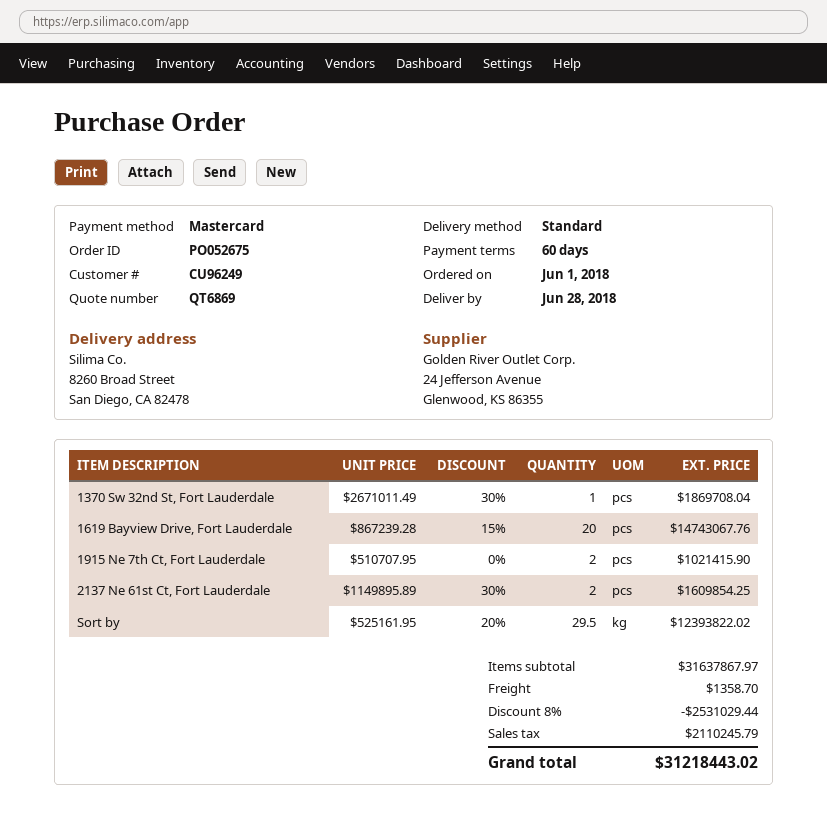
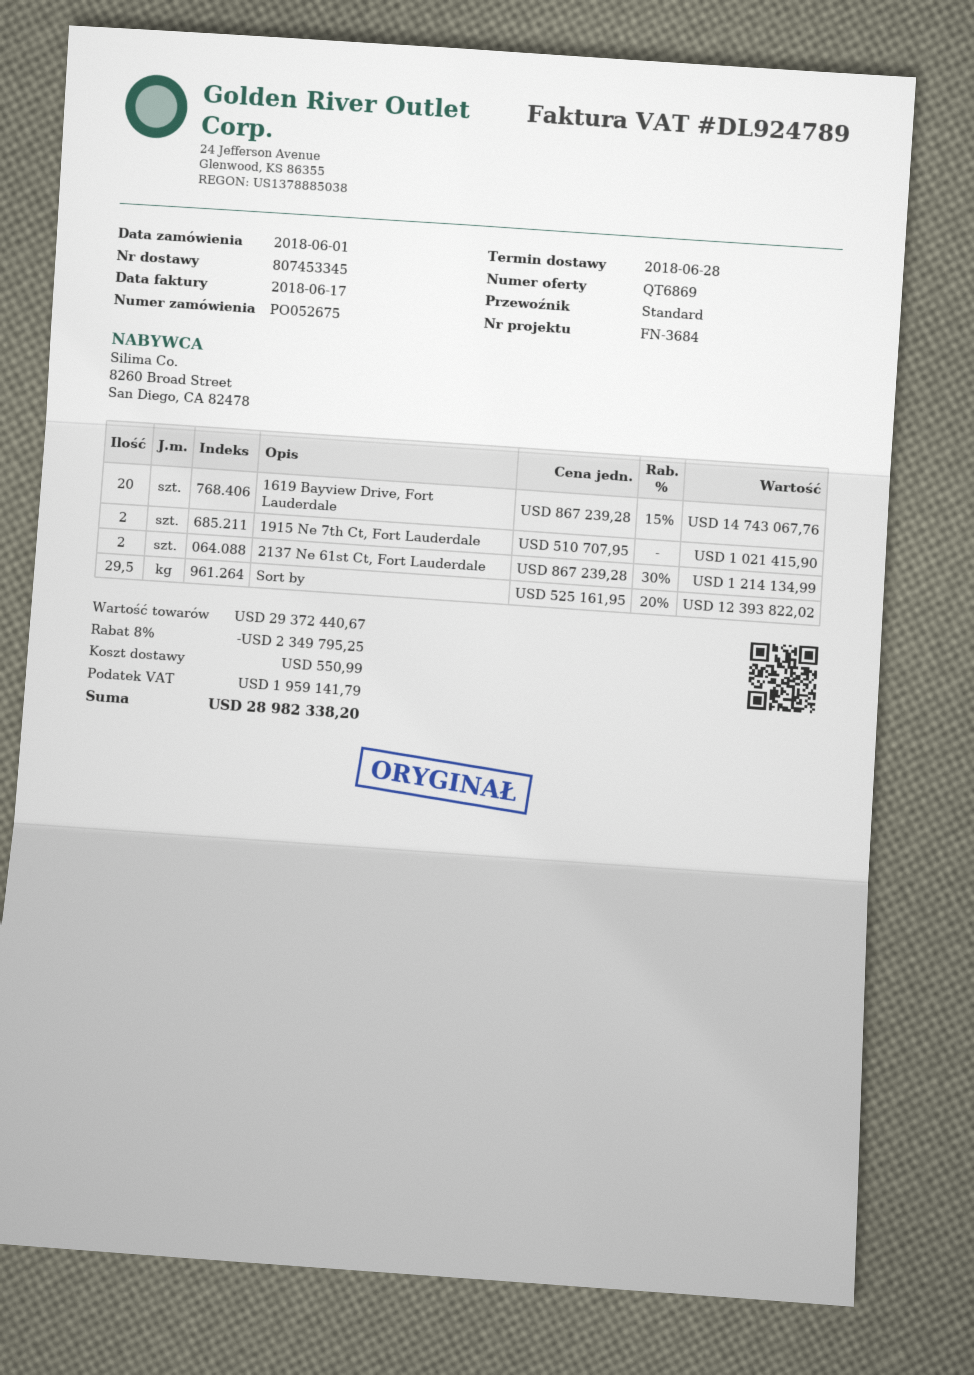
1370 Sw 32nd St, Fort Lauderdale: 1 x 2671011.49 - 30% = 1869708.04 -> none
2137 Ne 61st Ct, Fort Lauderdale: 2 x 1149895.89 - 30% = 1609854.25 -> 2 x 867239.28 - 30% = 1214134.99
subtotal: 31637867.97 -> 29372440.67
discount: 8% = 2531029.44 -> 8% = 2349795.25
shipping: 1358.70 -> 550.99
tax: 2110245.79 -> 1959141.79
total: 31218443.02 -> 28982338.20

